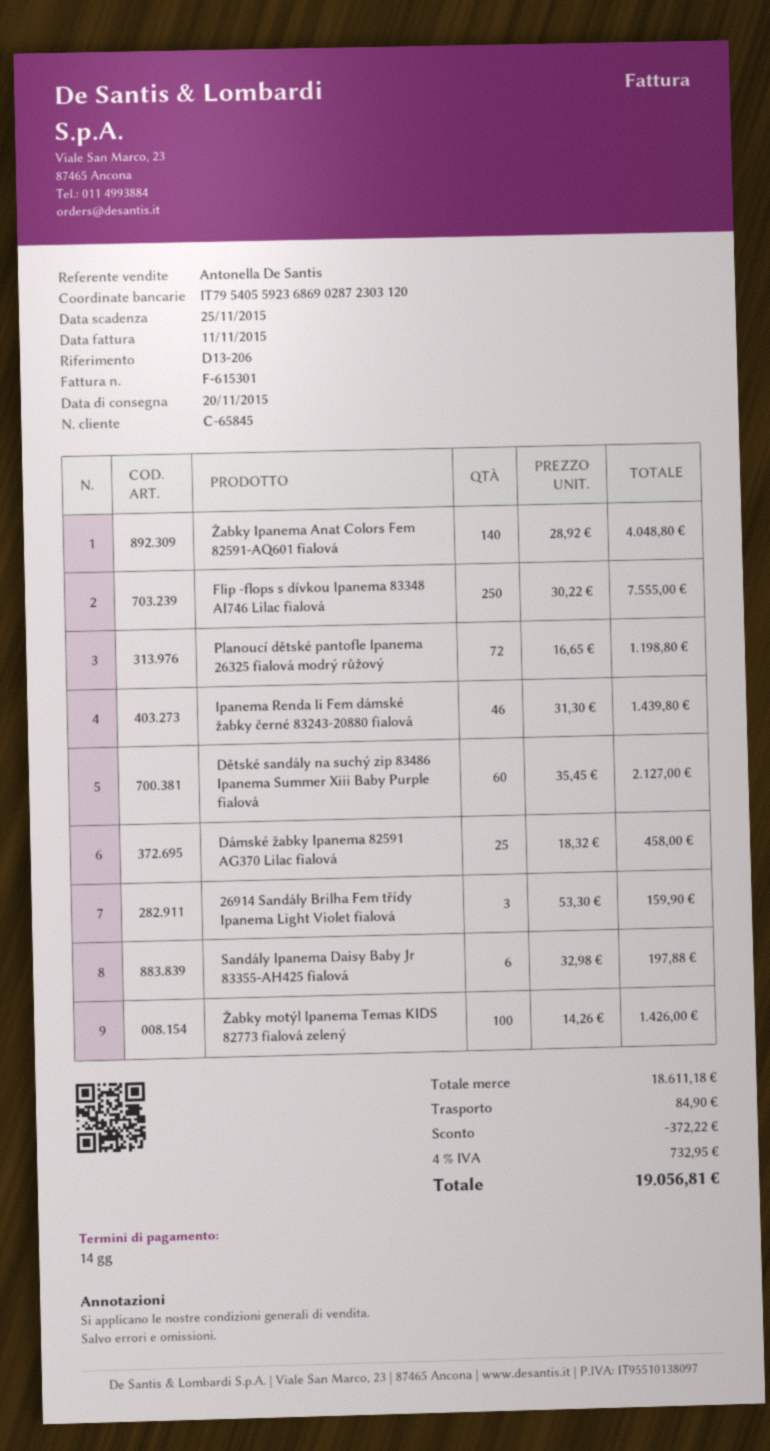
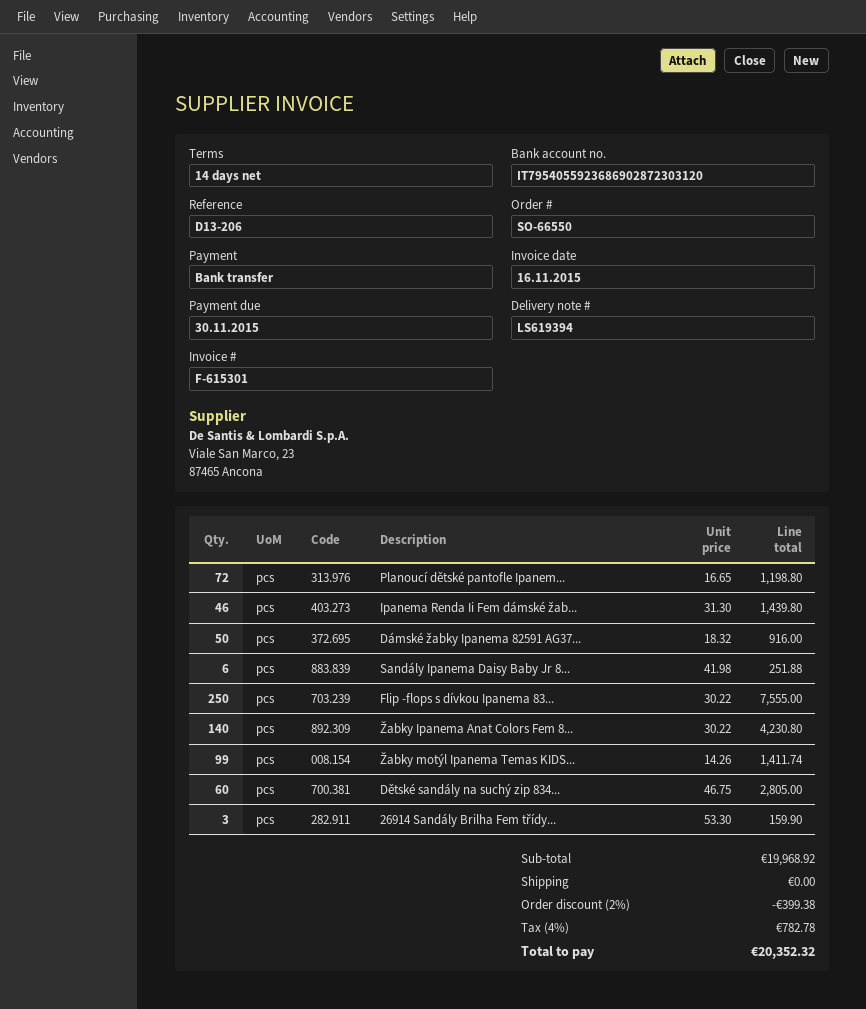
invoice date: 2015-11-11 -> 2015-11-16
due date: 2015-11-25 -> 2015-11-30
Žabky Ipanema Anat Colors Fem 82591-AQ601 fialová: 140 x 28.92 = 4048.80 -> 140 x 30.22 = 4230.80
Dětské sandály na suchý zip 83486 Ipanema Summer Xiii Baby Purple fialová: 60 x 35.45 = 2127.00 -> 60 x 46.75 = 2805.00
Dámské žabky Ipanema 82591 AG370 Lilac fialová: 25 x 18.32 = 458.00 -> 50 x 18.32 = 916.00
Sandály Ipanema Daisy Baby Jr 83355-AH425 fialová: 6 x 32.98 = 197.88 -> 6 x 41.98 = 251.88
Žabky motýl Ipanema Temas KIDS 82773 fialová zelený: 100 x 14.26 = 1426.00 -> 99 x 14.26 = 1411.74
subtotal: 18611.18 -> 19968.92
discount: 372.22 -> 399.38
shipping: 84.90 -> 0.00
tax: 4% = 732.95 -> 4% = 782.78
total: 19056.81 -> 20352.32

